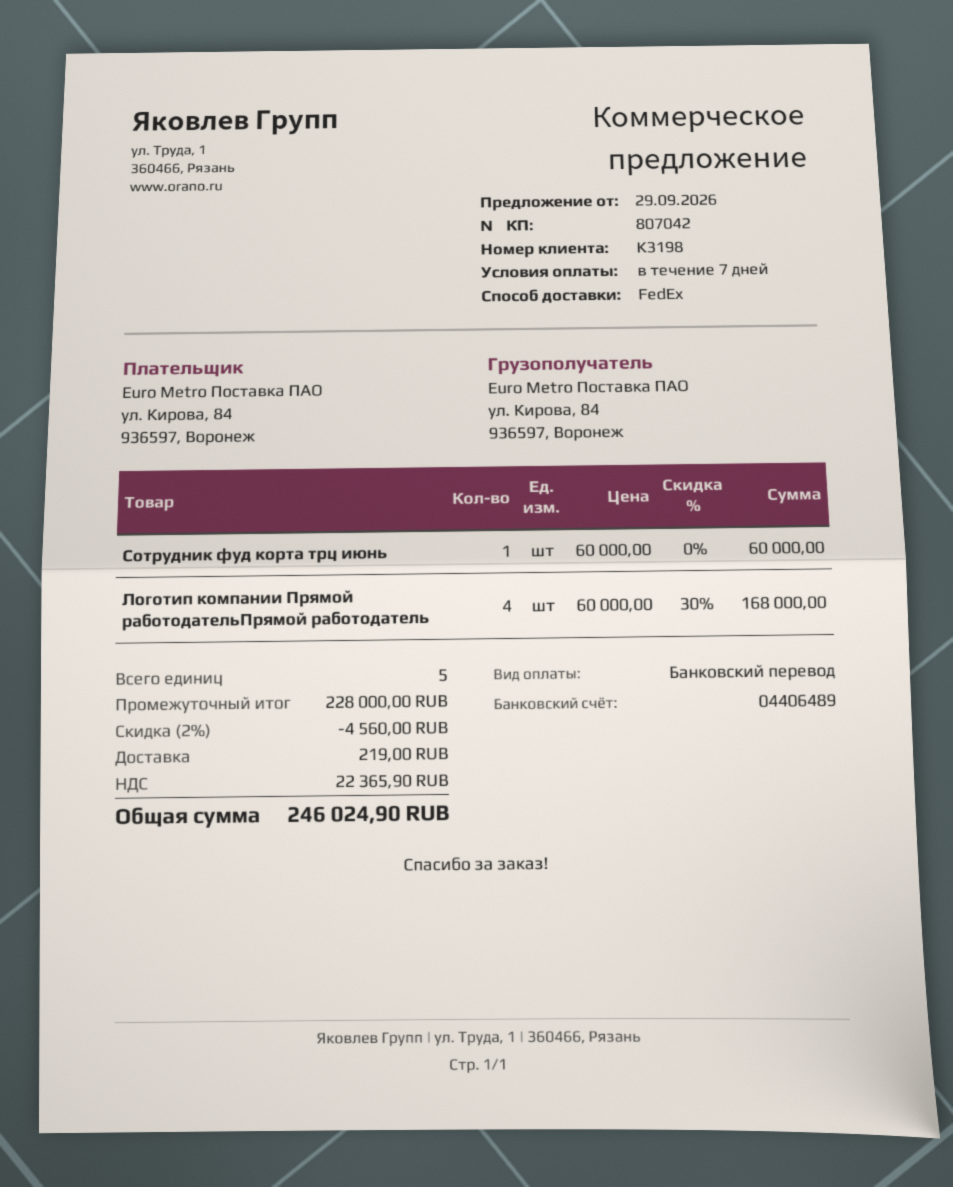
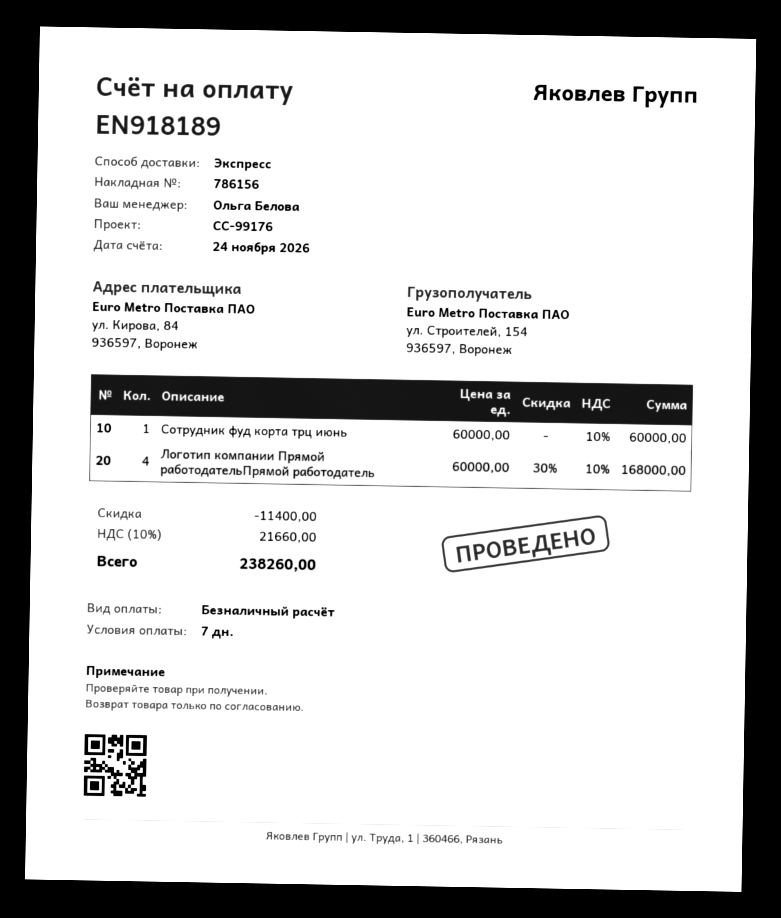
shipping method: FedEx -> express
ship to: ул. Кирова, 84, 936597, Воронеж -> ул. Строителей, 154, 936597, Воронеж
discount: 4560.00 -> 11400.00
shipping: 219.00 -> none
tax: 22365.90 -> 21660.00
total: 246024.90 -> 238260.00

